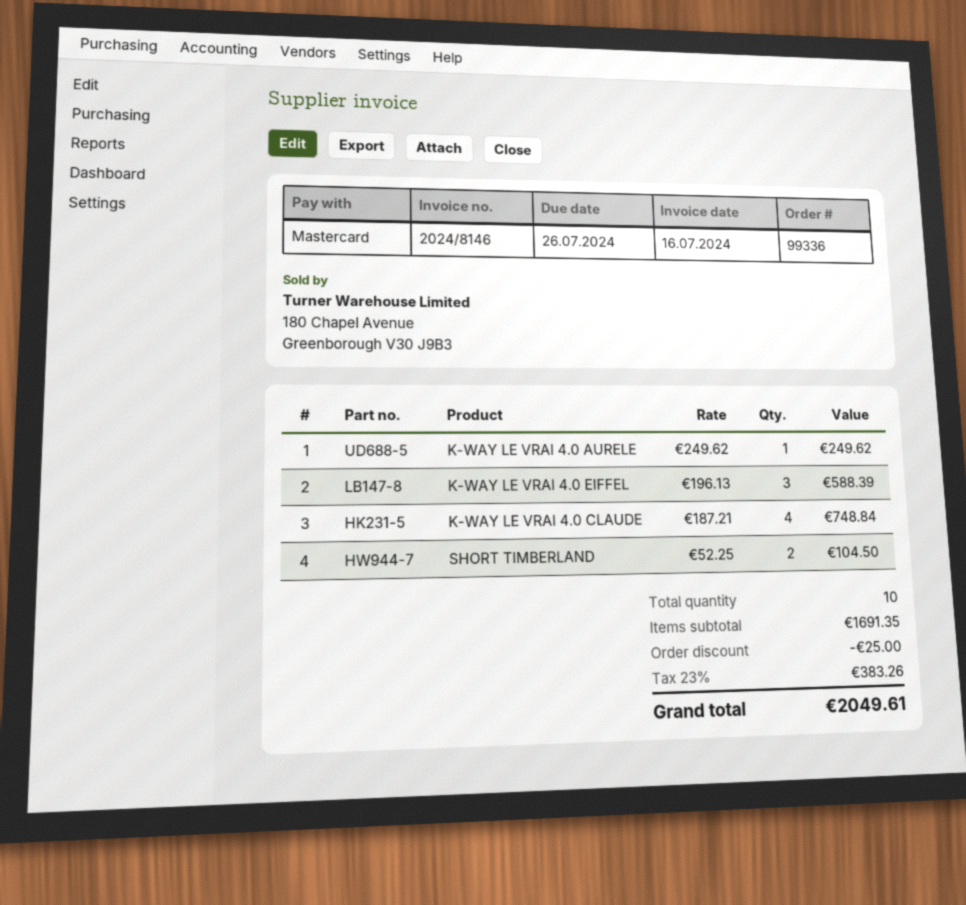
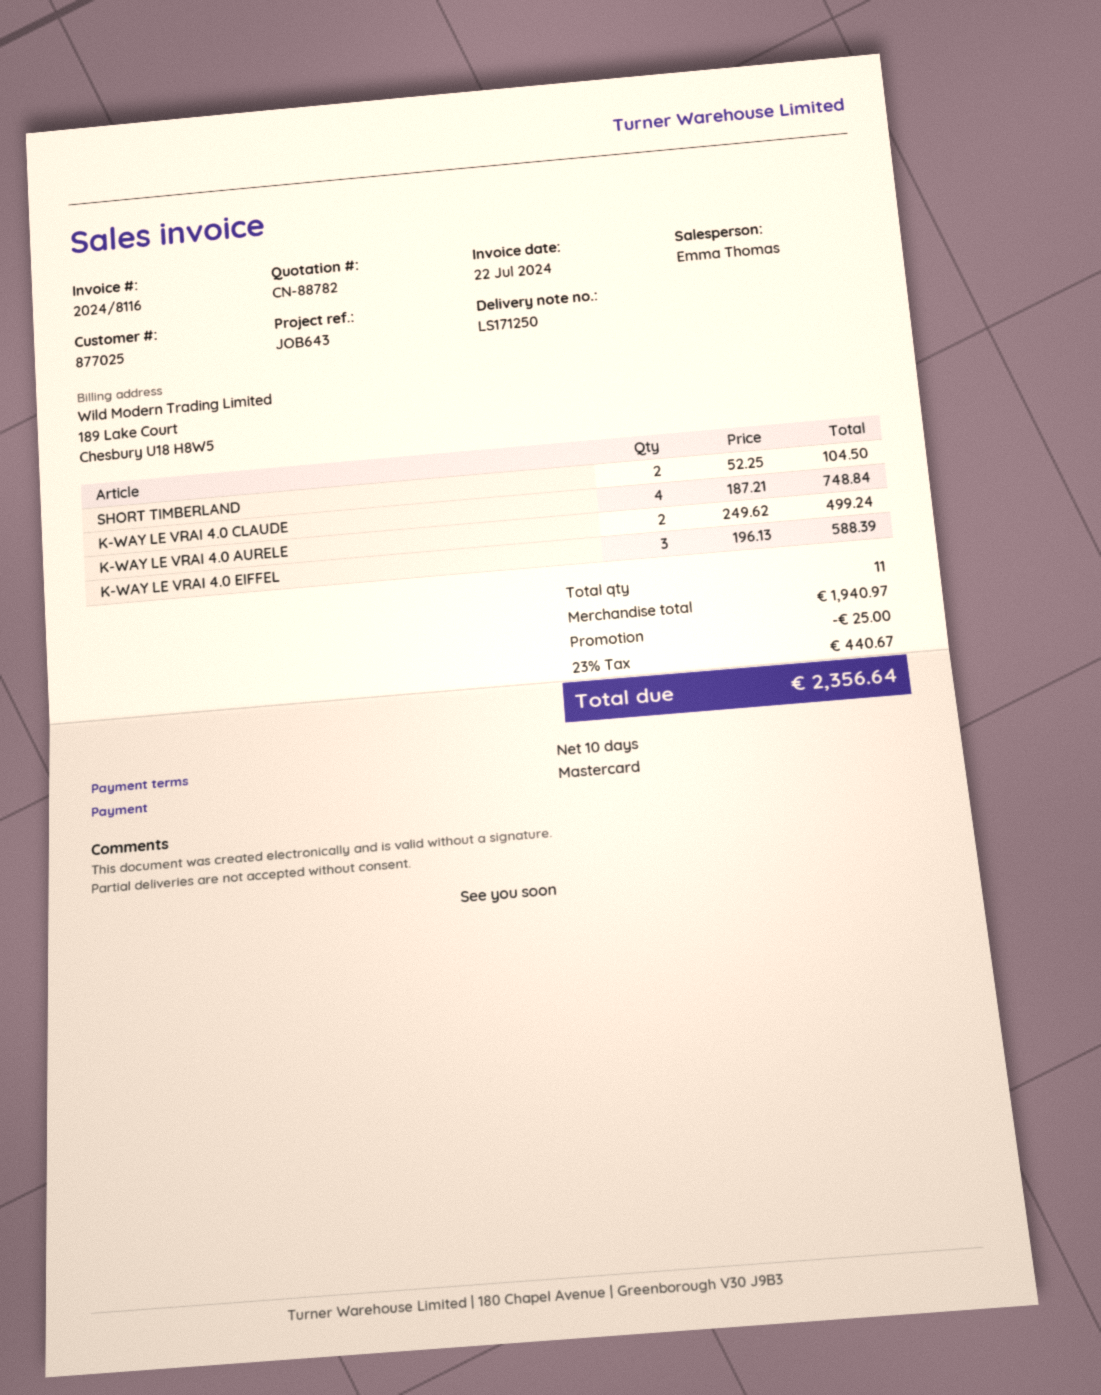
invoice number: 2024/8146 -> 2024/8116
invoice date: 2024-07-16 -> 2024-07-22
K-WAY LE VRAI 4.0 AURELE: 1 x 249.62 = 249.62 -> 2 x 249.62 = 499.24
total quantity: 10 -> 11
subtotal: 1691.35 -> 1940.97
tax: 23% = 383.26 -> 23% = 440.67
total: 2049.61 -> 2356.64

